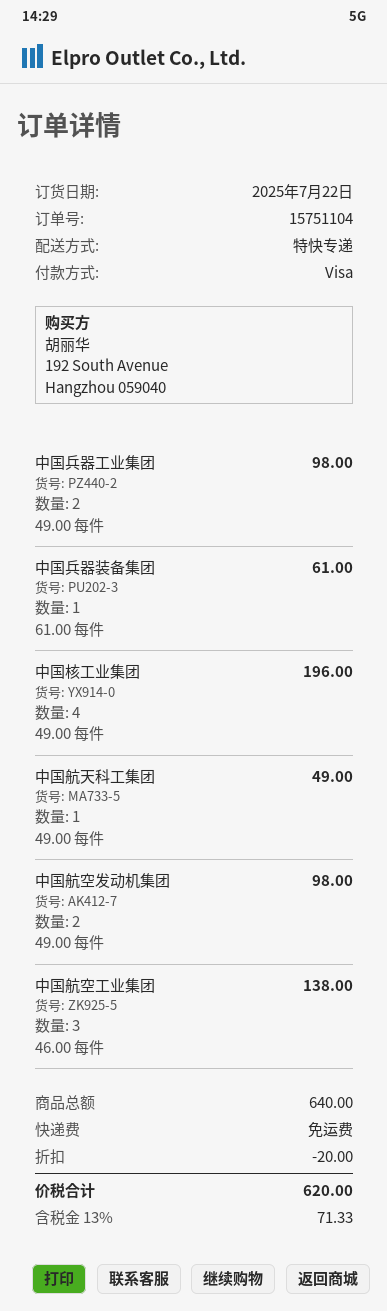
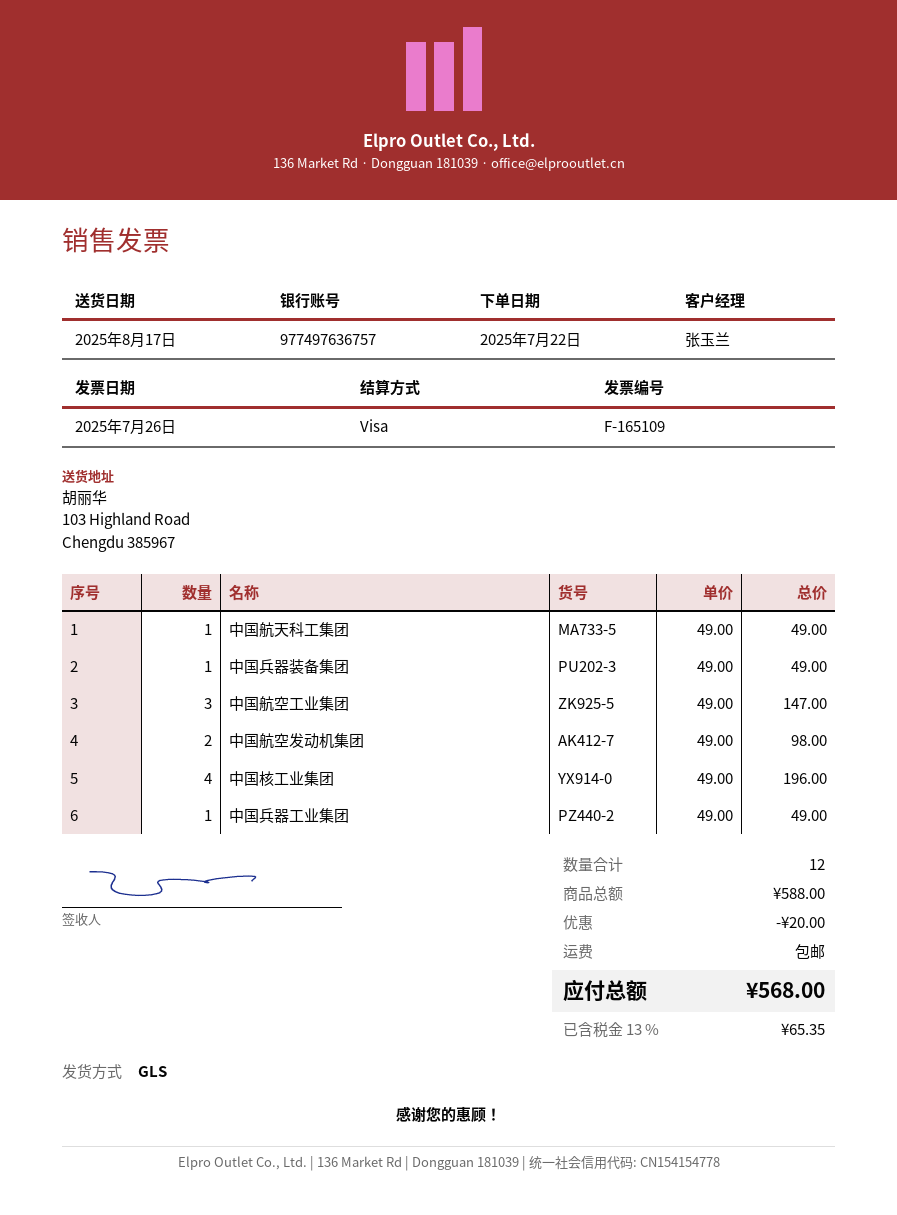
shipping method: express -> GLS
中国兵器工业集团: 2 x 49.00 = 98.00 -> 1 x 49.00 = 49.00
中国兵器装备集团: 1 x 61.00 = 61.00 -> 1 x 49.00 = 49.00
中国航空工业集团: 3 x 46.00 = 138.00 -> 3 x 49.00 = 147.00
subtotal: 640.00 -> 588.00
tax: 13% = 71.33 -> 13% = 65.35
total: 620.00 -> 568.00

